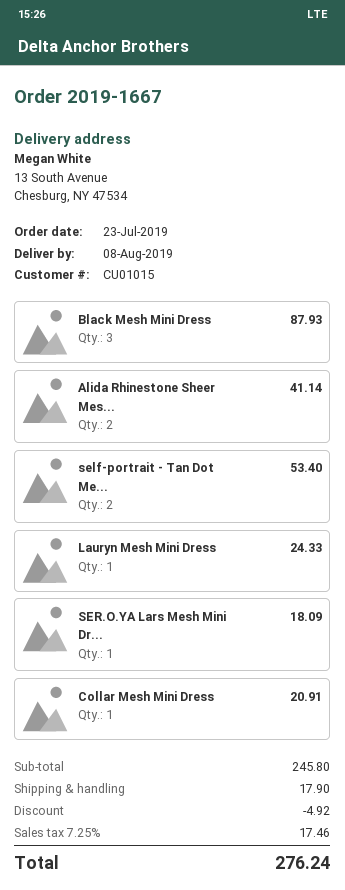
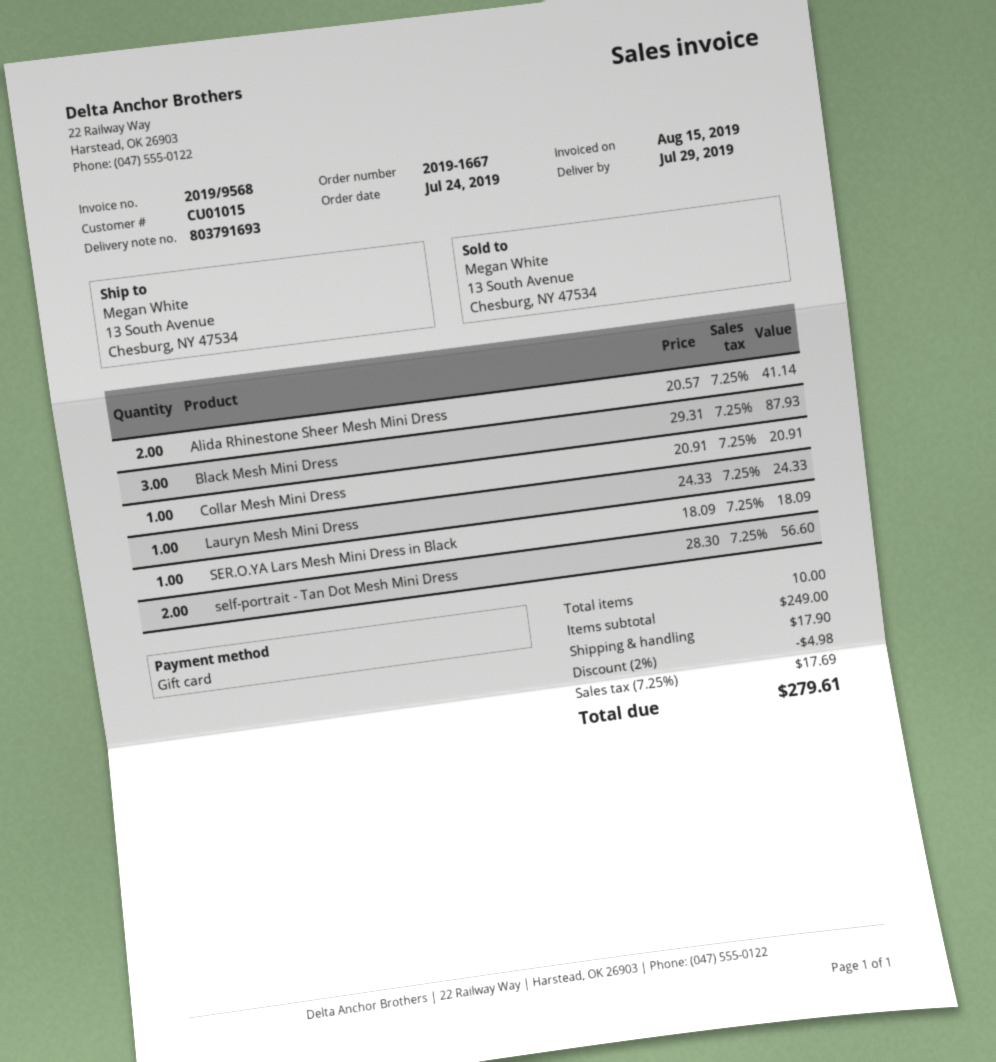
order date: 2019-07-23 -> 2019-07-24
delivery date: 2019-08-08 -> 2019-07-29
self-portrait - Tan Dot Me...: 2 for 53.40 -> 2 for 56.60
subtotal: 245.80 -> 249.00
discount: 4.92 -> 4.98
tax: 7.25% = 17.46 -> 7.25% = 17.69
total: 276.24 -> 279.61

